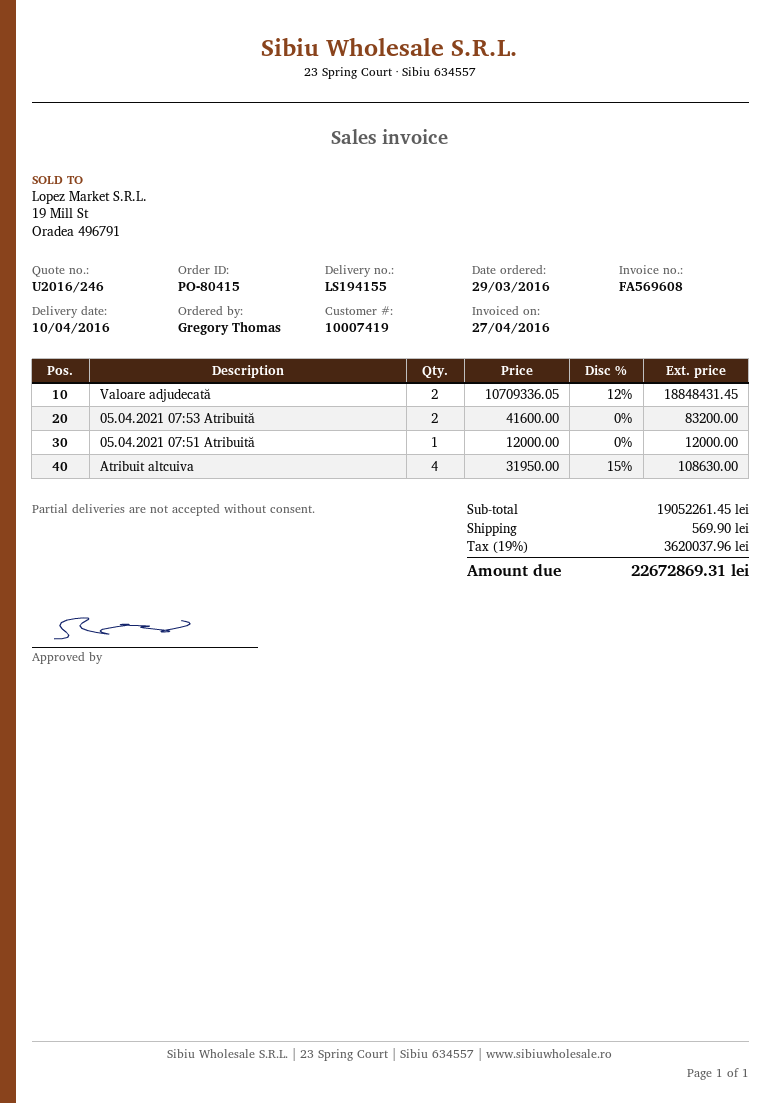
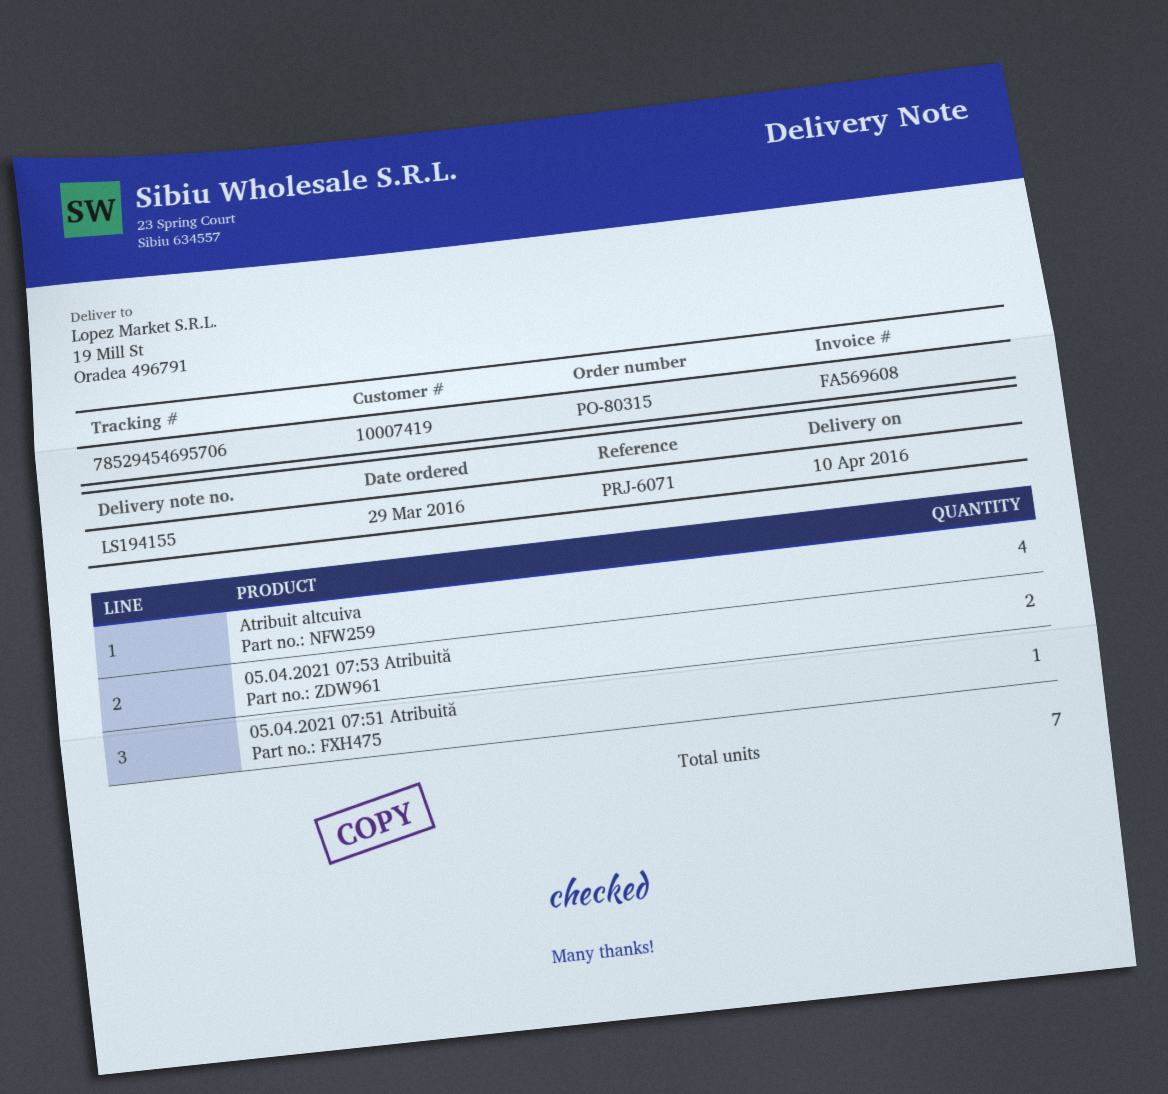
order number: PO-80415 -> PO-80315
Valoare adjudecată: 2 -> none

